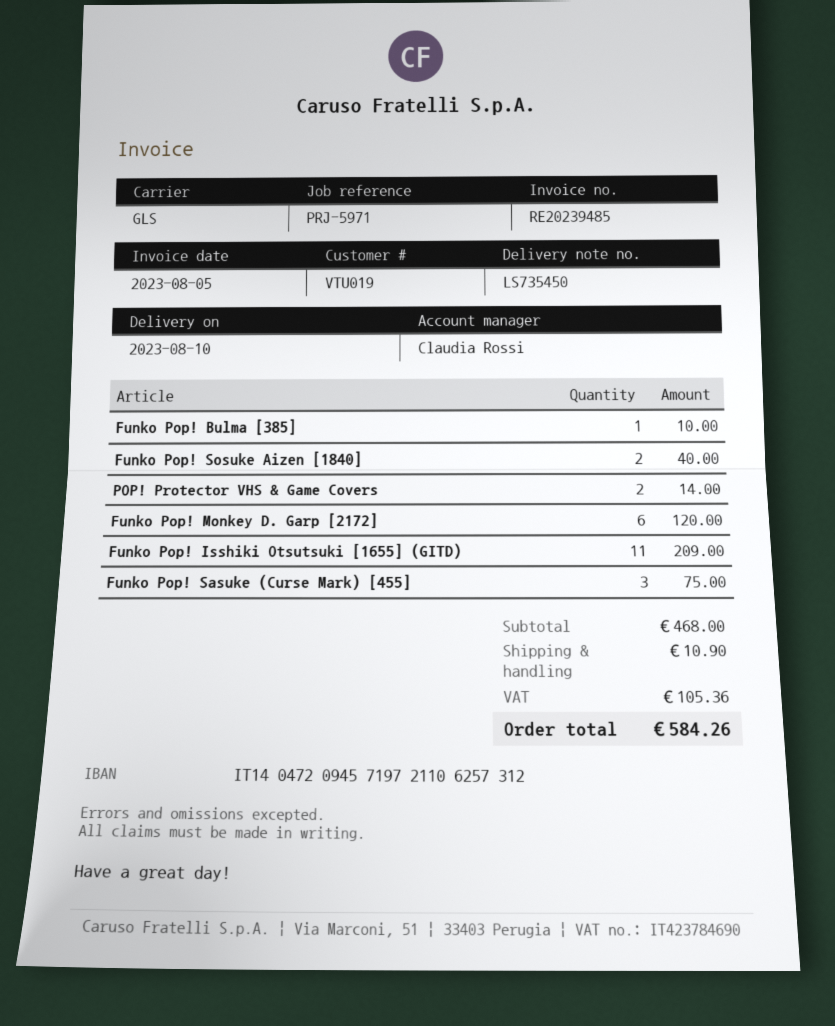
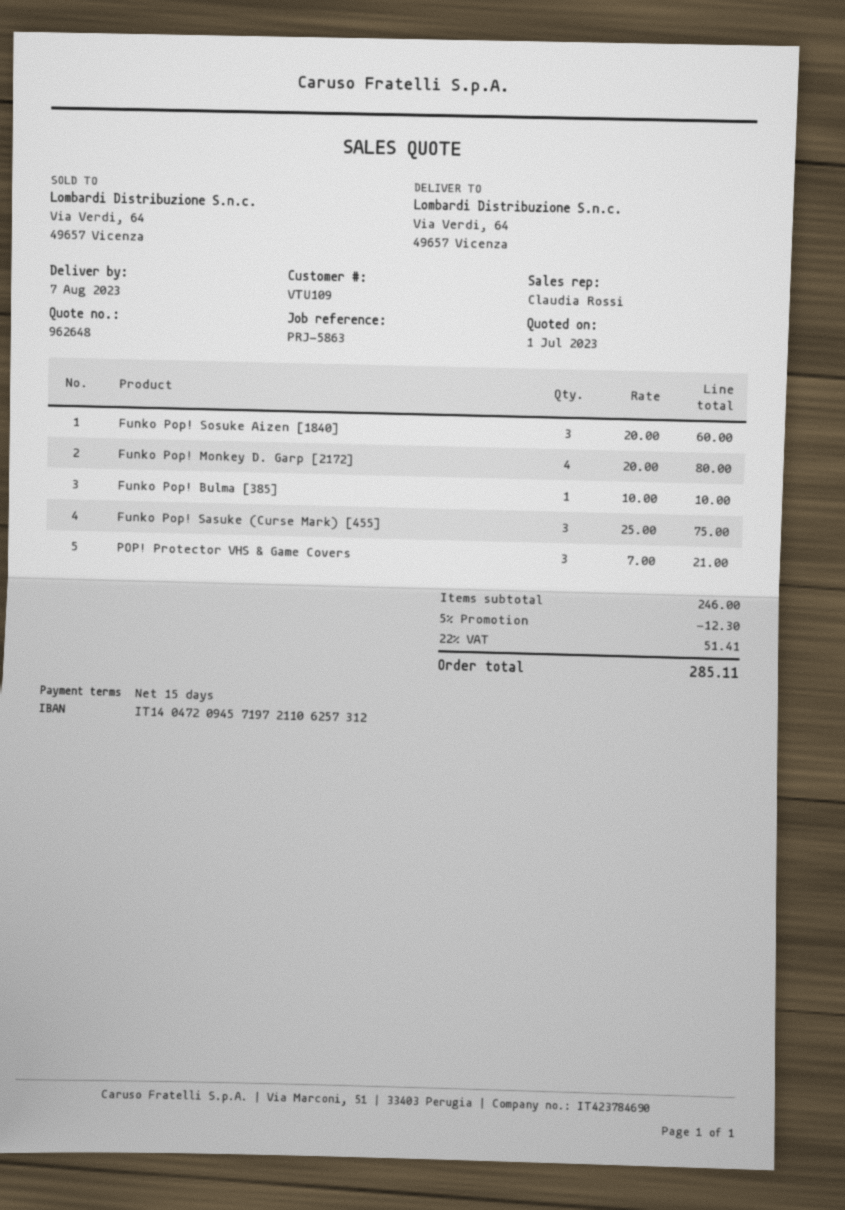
delivery date: 2023-08-10 -> 2023-08-07
customer number: VTU019 -> VTU109
reference: PRJ-5971 -> PRJ-5863
Funko Pop! Sosuke Aizen [1840]: 2 for 40.00 -> 3 for 60.00
POP! Protector VHS & Game Covers: 2 for 14.00 -> 3 for 21.00
Funko Pop! Monkey D. Garp [2172]: 6 for 120.00 -> 4 for 80.00
Funko Pop! Isshiki Otsutsuki [1655] (GITD): 11 for 209.00 -> none
subtotal: 468.00 -> 246.00
discount: none -> 5% = 12.30
shipping: 10.90 -> none
tax: 105.36 -> 51.41
total: 584.26 -> 285.11

